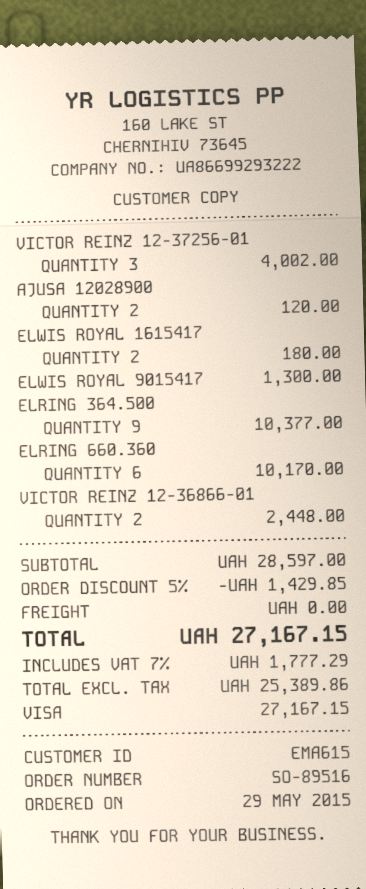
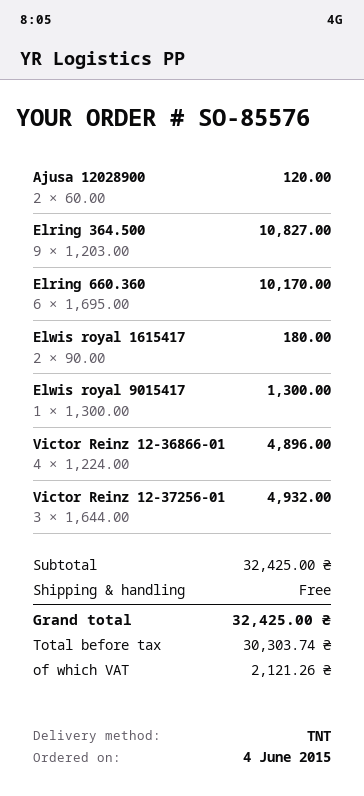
order number: SO-89516 -> SO-85576
order date: 2015-05-29 -> 2015-06-04
VICTOR REINZ 12-37256-01: 3 for 4002.00 -> 3 for 4932.00
ELRING 364.500: 9 for 10377.00 -> 9 for 10827.00
VICTOR REINZ 12-36866-01: 2 for 2448.00 -> 4 for 4896.00
subtotal: 28597.00 -> 32425.00
discount: 5% = 1429.85 -> none
net: 25389.86 -> 30303.74
tax: 1777.29 -> 2121.26
total: 27167.15 -> 32425.00

